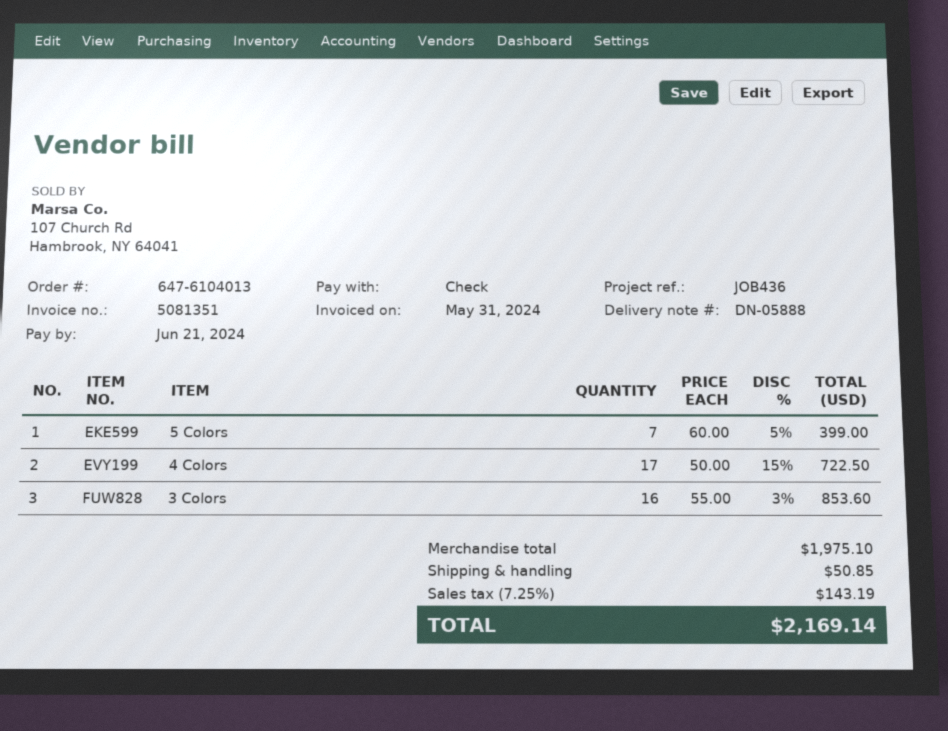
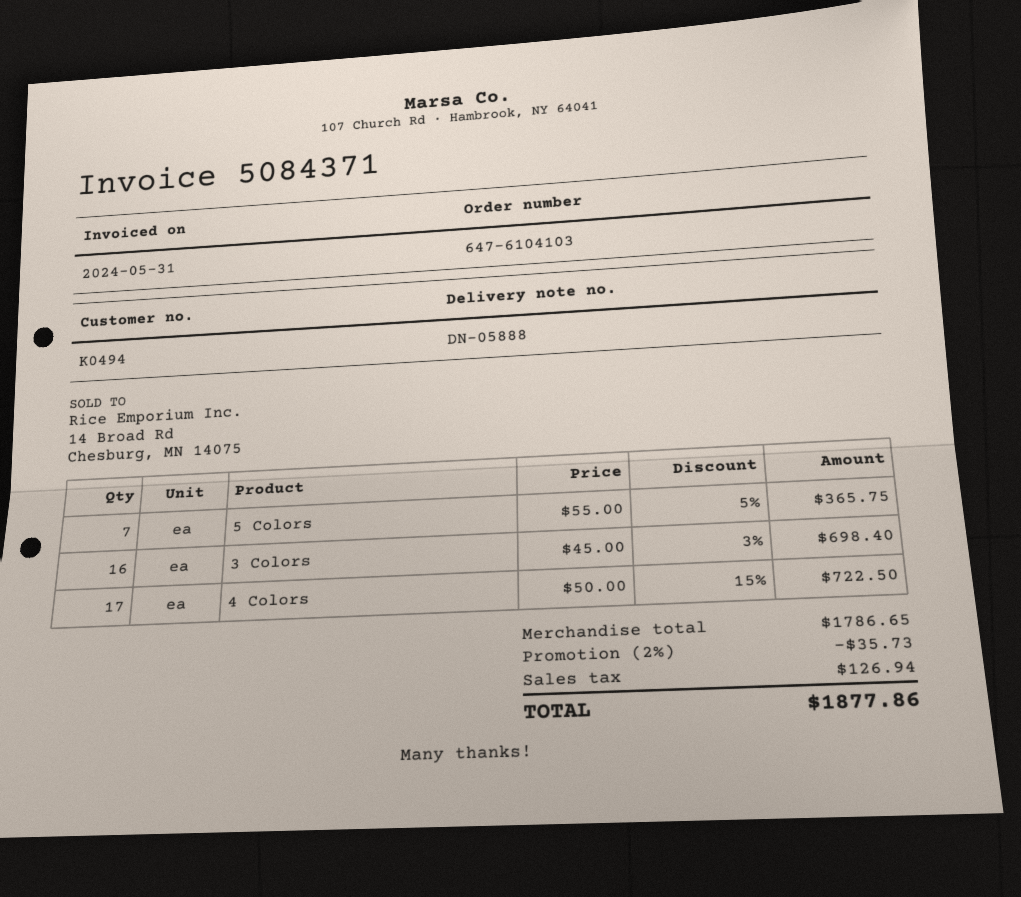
order number: 647-6104013 -> 647-6104103
invoice number: 5081351 -> 5084371
5 Colors: 7 x 60.00 - 5% = 399.00 -> 7 x 55.00 - 5% = 365.75
3 Colors: 16 x 55.00 - 3% = 853.60 -> 16 x 45.00 - 3% = 698.40
subtotal: 1975.10 -> 1786.65
discount: none -> 2% = 35.73
shipping: 50.85 -> none
tax: 143.19 -> 126.94
total: 2169.14 -> 1877.86

